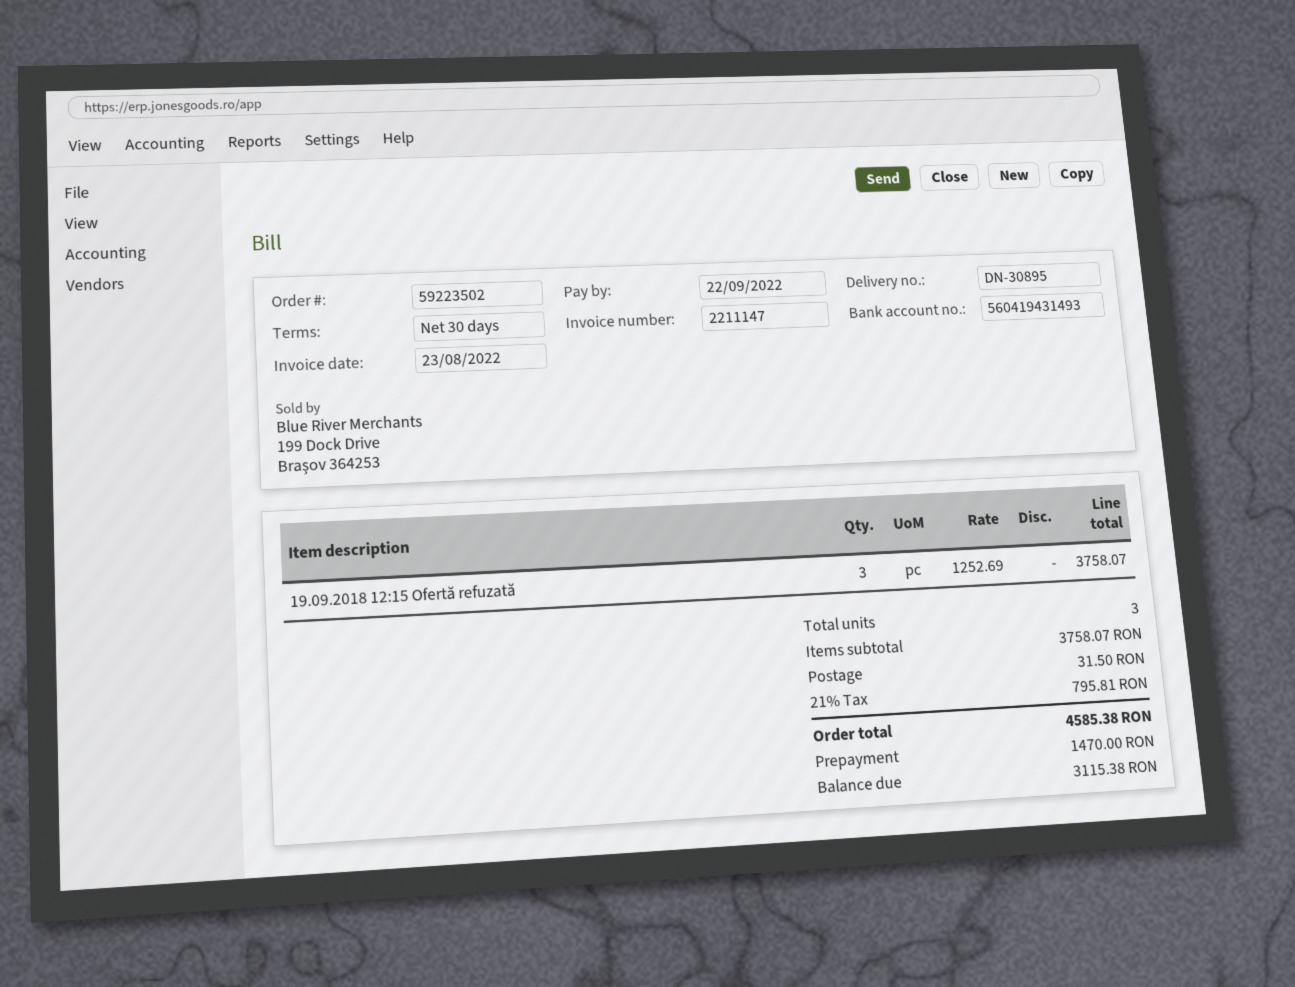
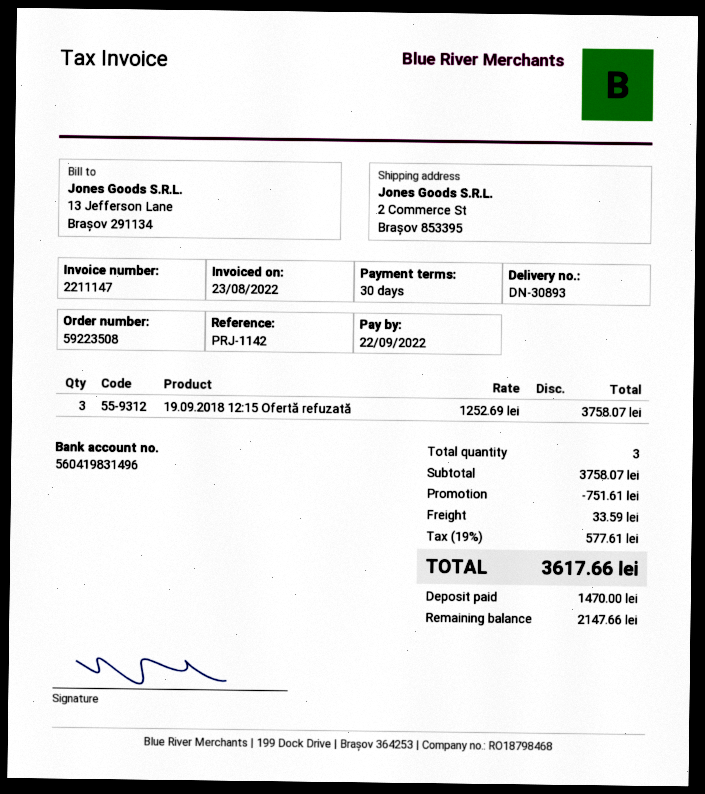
order number: 59223502 -> 59223508
delivery note number: DN-30895 -> DN-30893
bank account: 560419431493 -> 560419831496
discount: none -> 751.61
shipping: 31.50 -> 33.59
tax: 21% = 795.81 -> 19% = 577.61
total: 4585.38 -> 3617.66
balance: 3115.38 -> 2147.66

